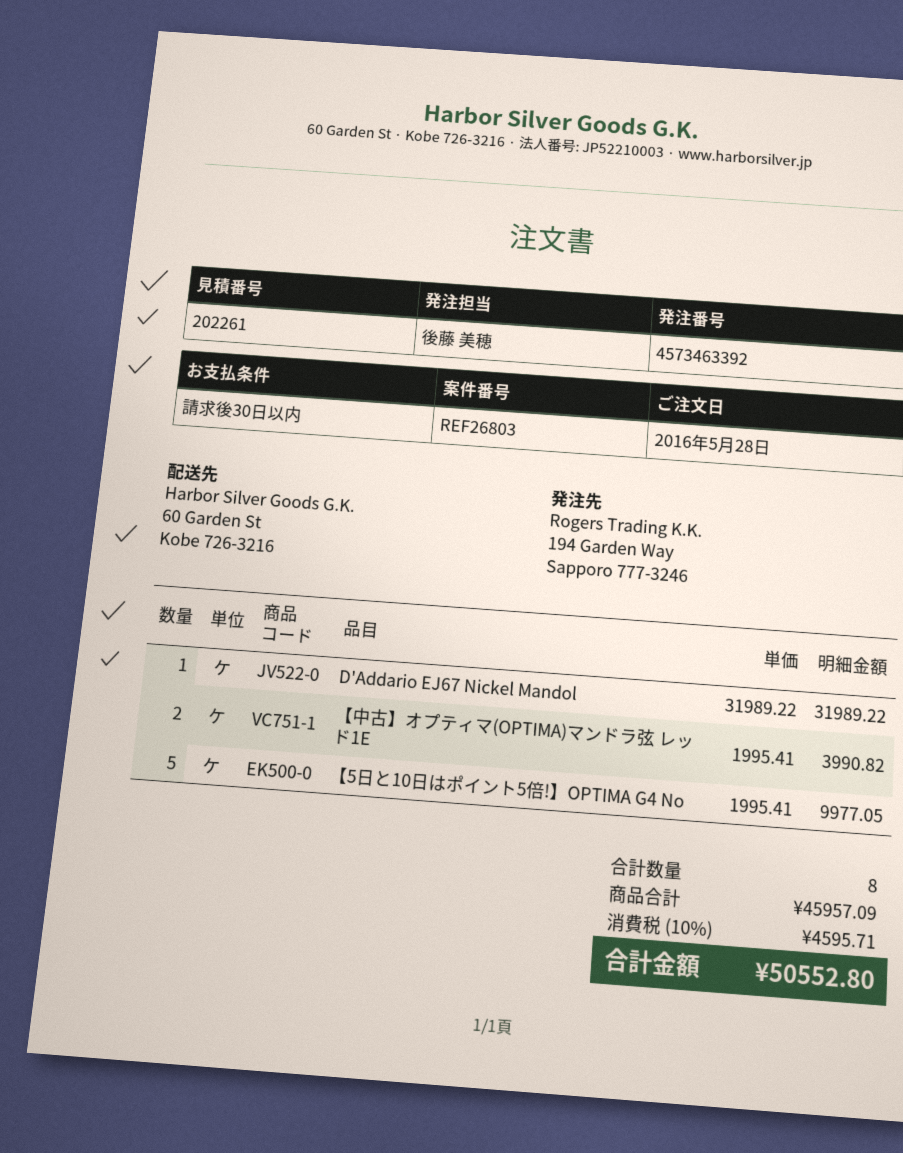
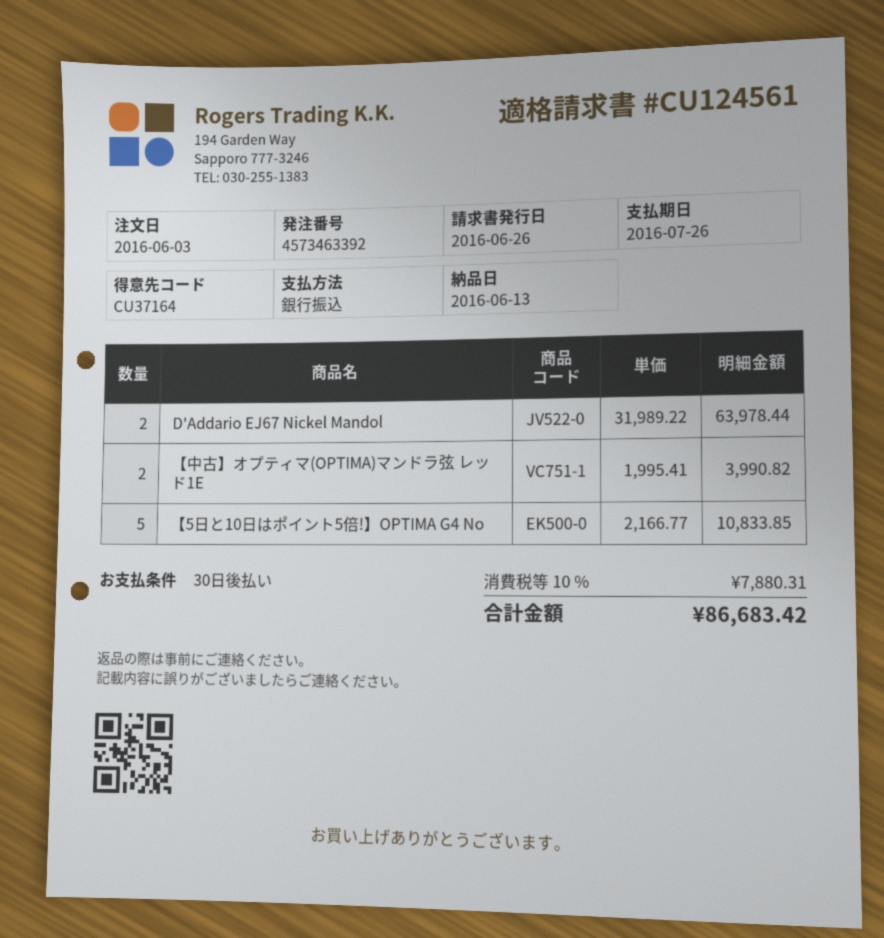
order date: 2016-05-28 -> 2016-06-03
D'Addario EJ67 Nickel Mandol: 1 x 31989.22 = 31989.22 -> 2 x 31989.22 = 63978.44
【5日と10日はポイント5倍!】OPTIMA G4 No: 5 x 1995.41 = 9977.05 -> 5 x 2166.77 = 10833.85
tax: 10% = 4595.71 -> 10% = 7880.31
total: 50552.80 -> 86683.42

